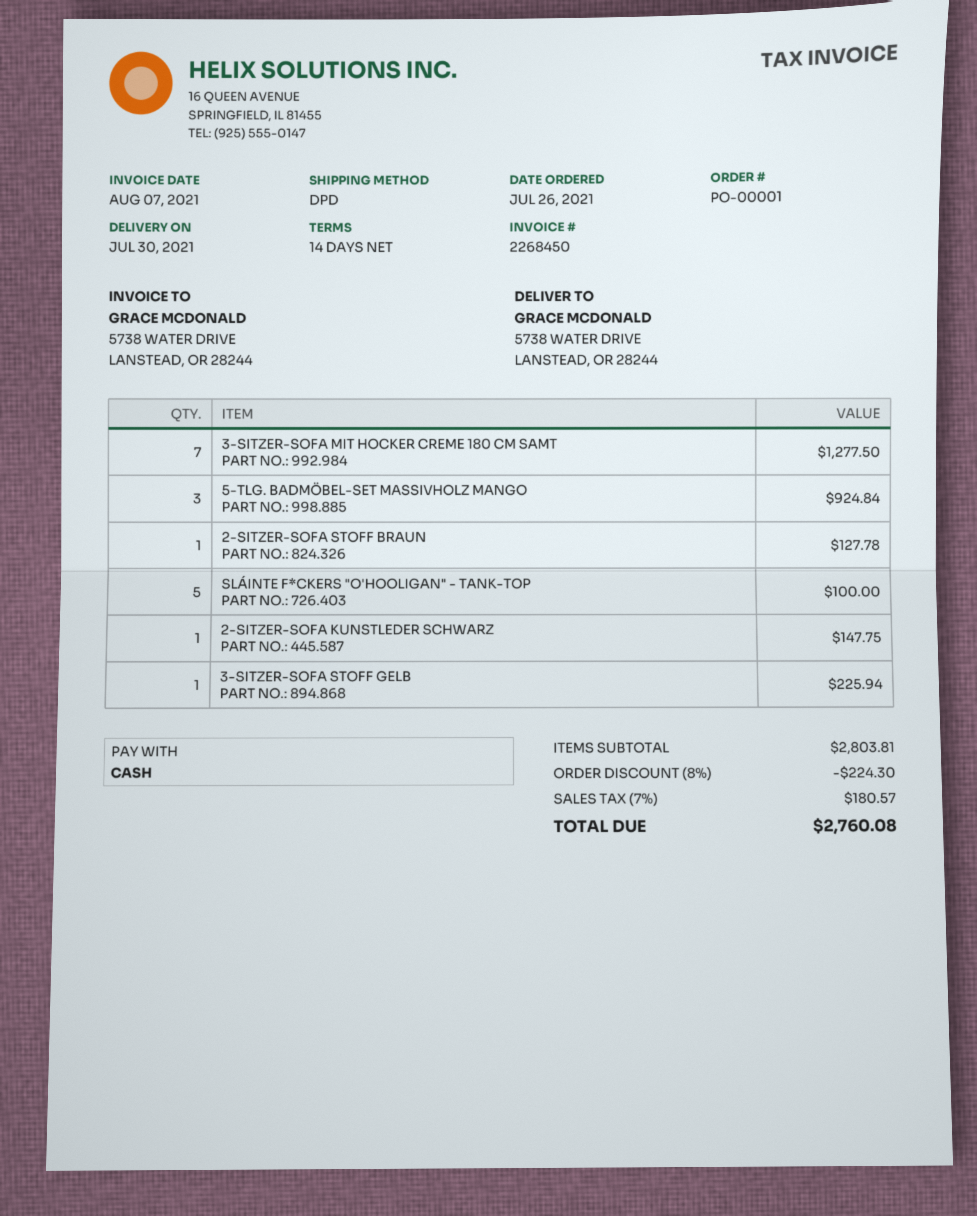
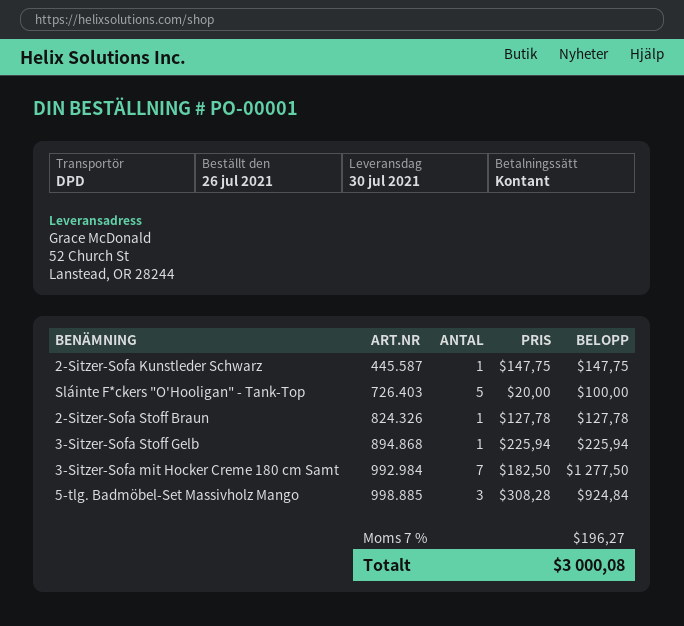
ship to: 5738 WATER DRIVE, LANSTEAD, OR 28244 -> 52 Church St, Lanstead, OR 28244
discount: 8% = 224.30 -> none
tax: 7% = 180.57 -> 7% = 196.27
total: 2760.08 -> 3000.08

